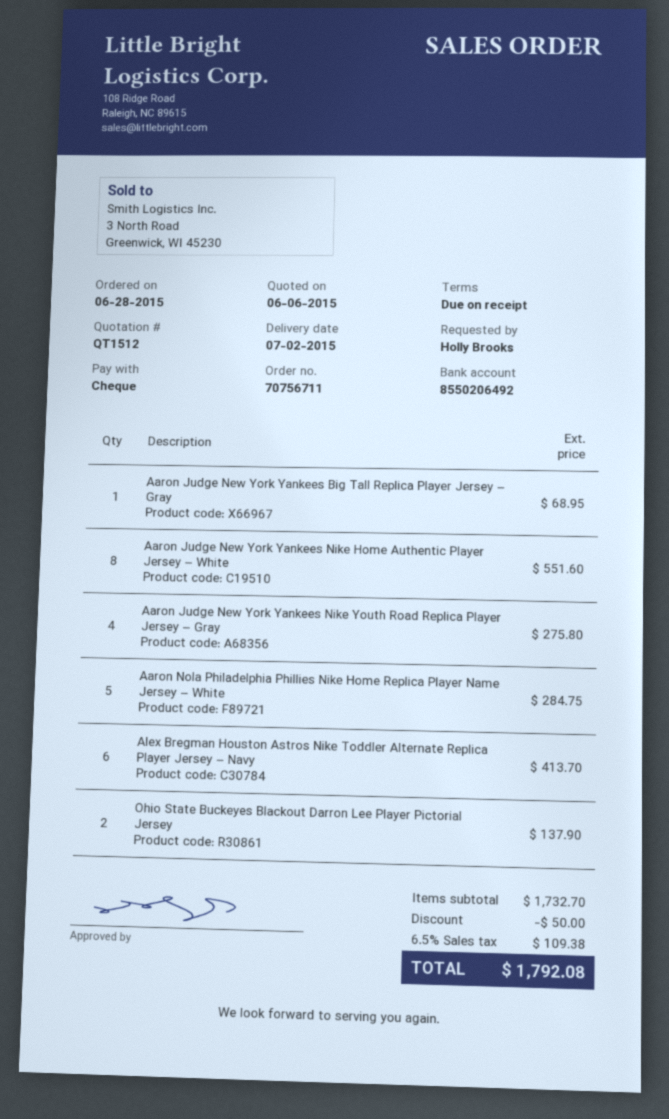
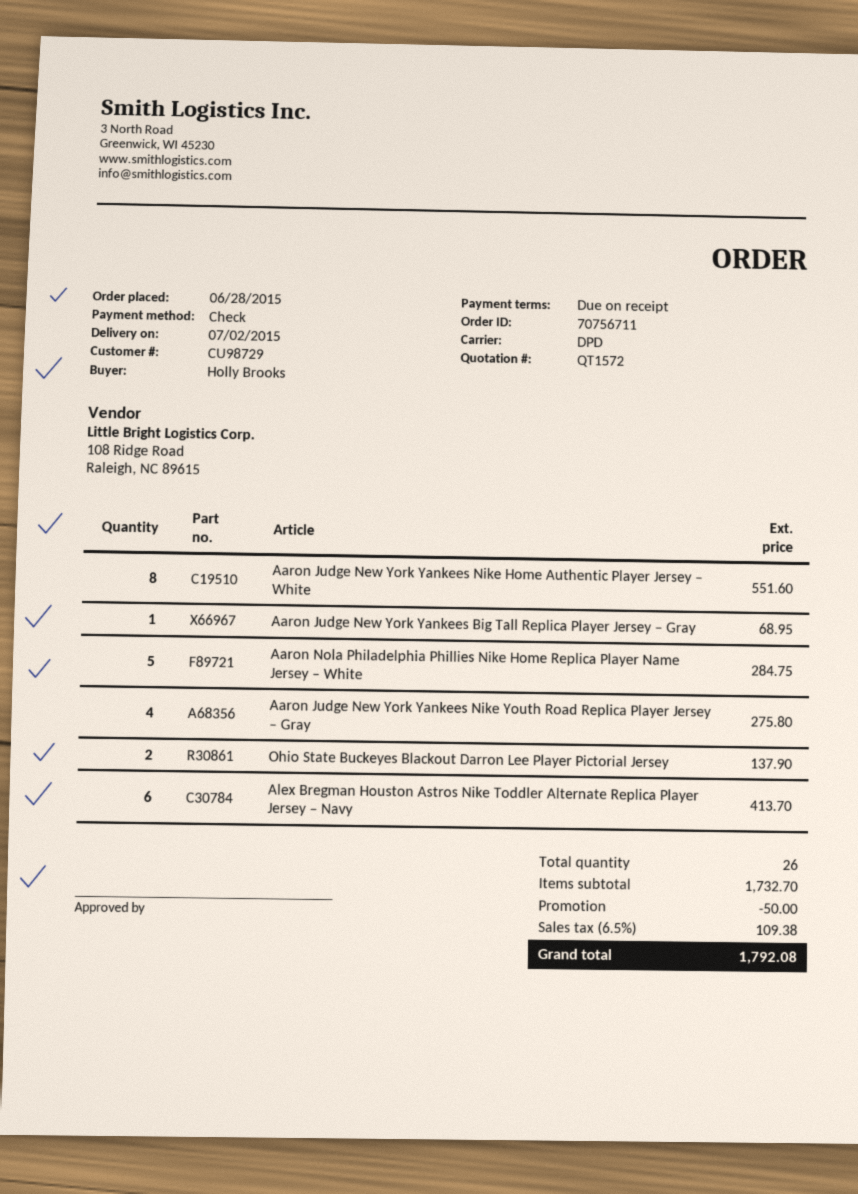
quote number: QT1512 -> QT1572

